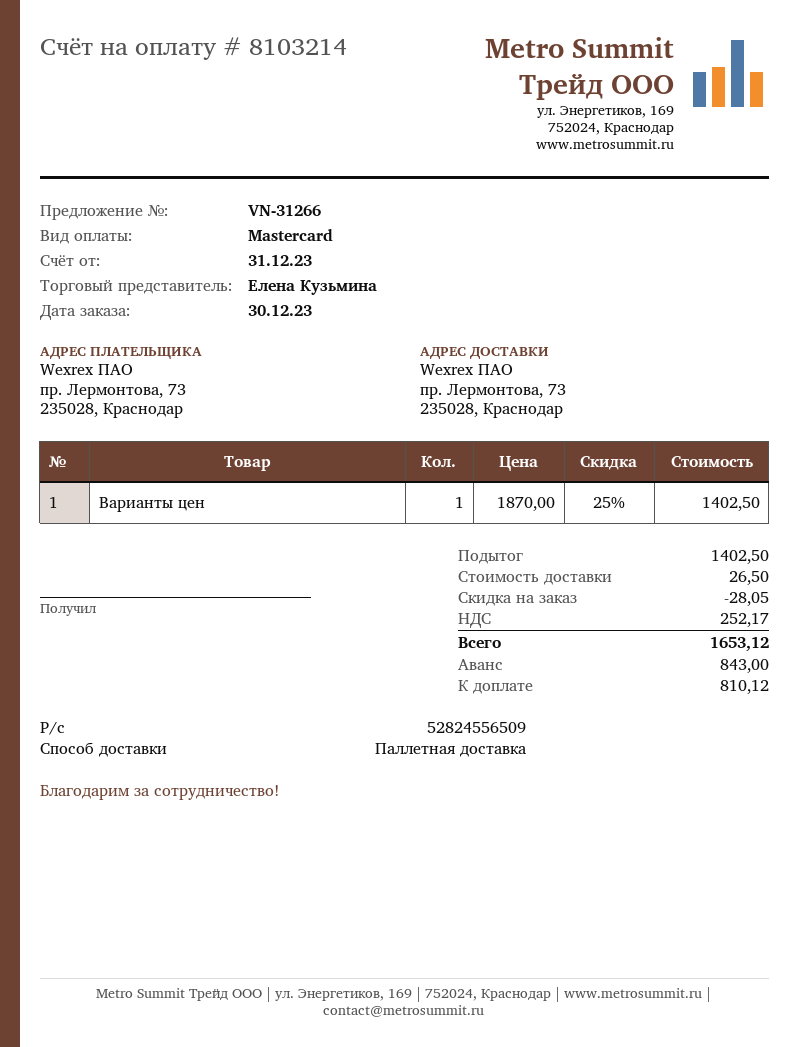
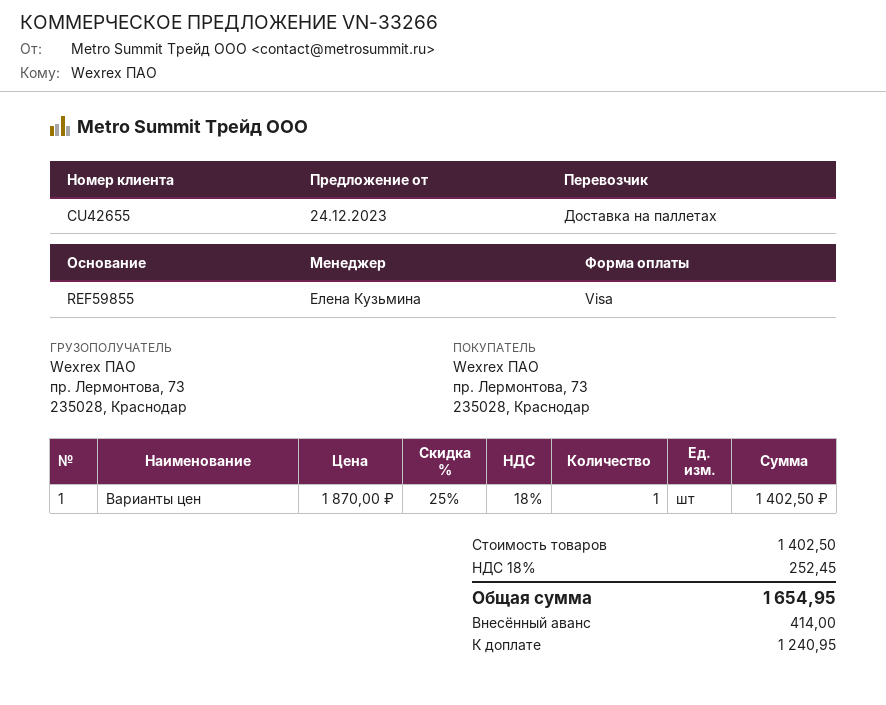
quote number: VN-31266 -> VN-33266
payment method: Mastercard -> Visa
discount: 28.05 -> none
shipping: 26.50 -> none
tax: 252.17 -> 252.45
total: 1653.12 -> 1654.95
deposit: 843.00 -> 414.00
balance: 810.12 -> 1240.95

